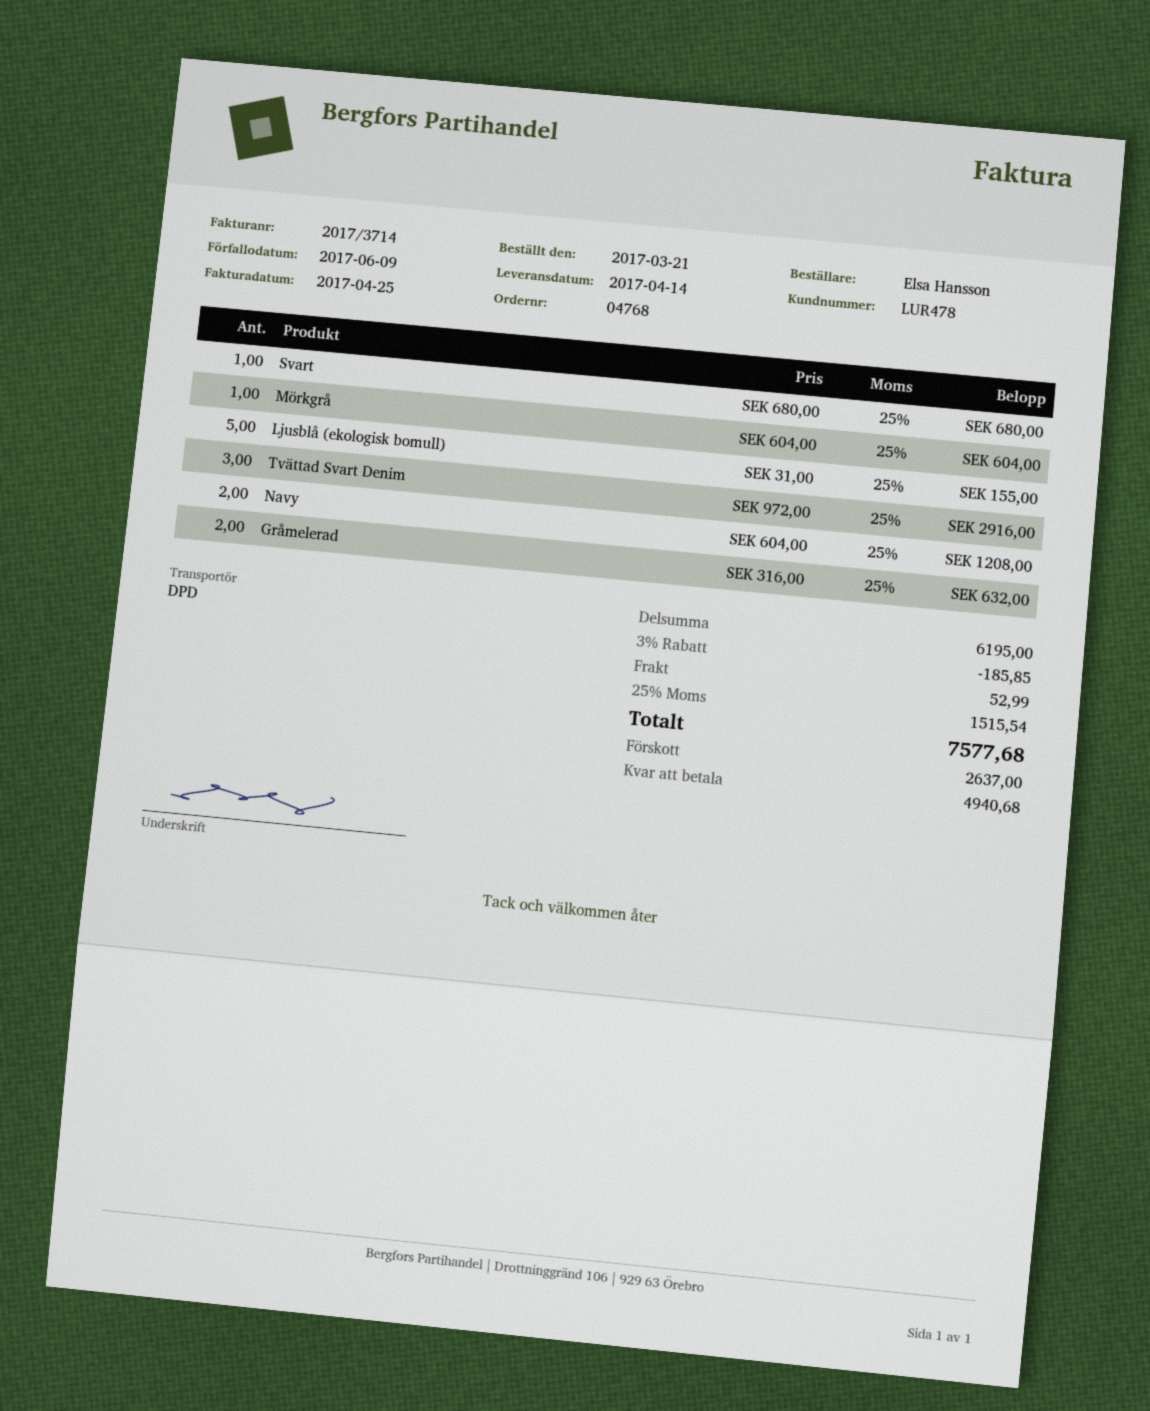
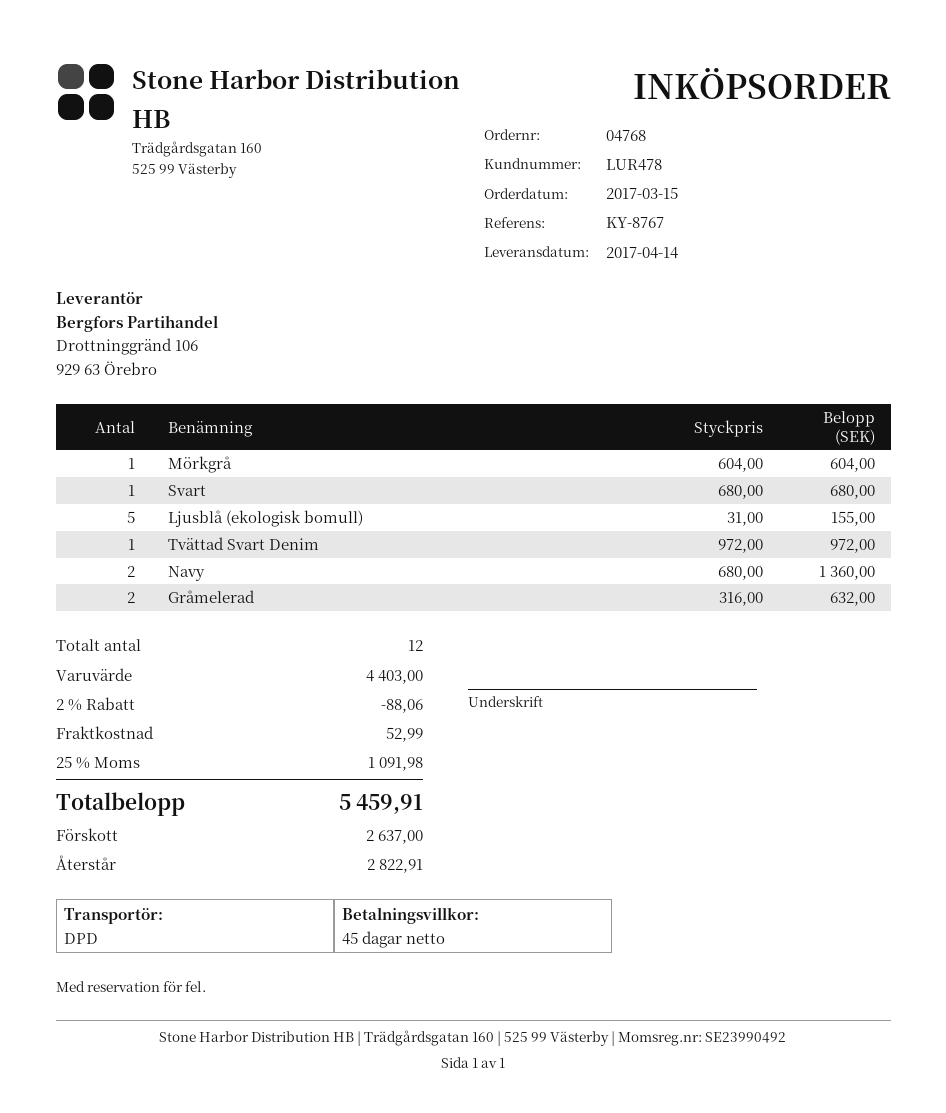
order date: 2017-03-21 -> 2017-03-15
Tvättad Svart Denim: 3 x 972.00 = 2916.00 -> 1 x 972.00 = 972.00
Navy: 2 x 604.00 = 1208.00 -> 2 x 680.00 = 1360.00
subtotal: 6195.00 -> 4403.00
discount: 3% = 185.85 -> 2% = 88.06
tax: 25% = 1515.54 -> 25% = 1091.98
total: 7577.68 -> 5459.91
balance: 4940.68 -> 2822.91

